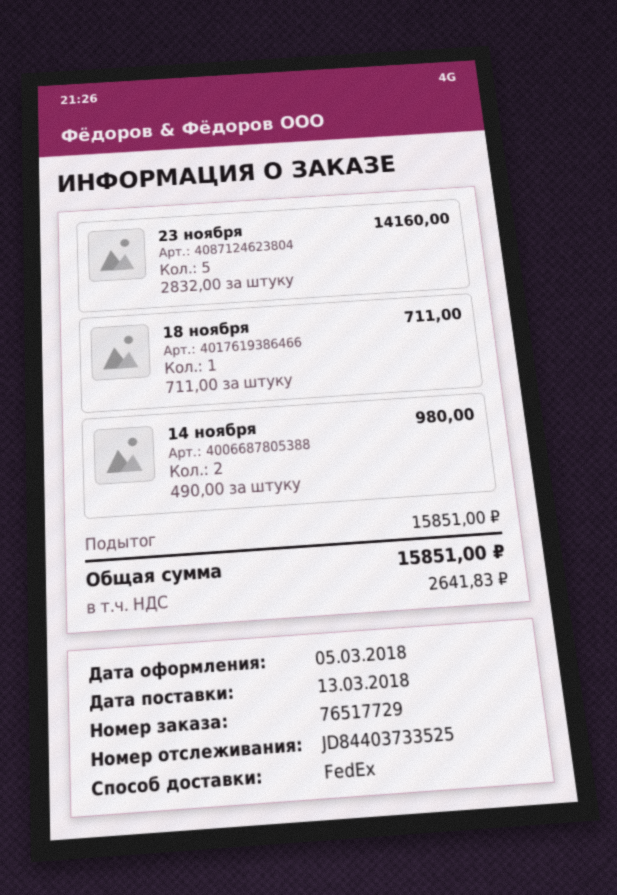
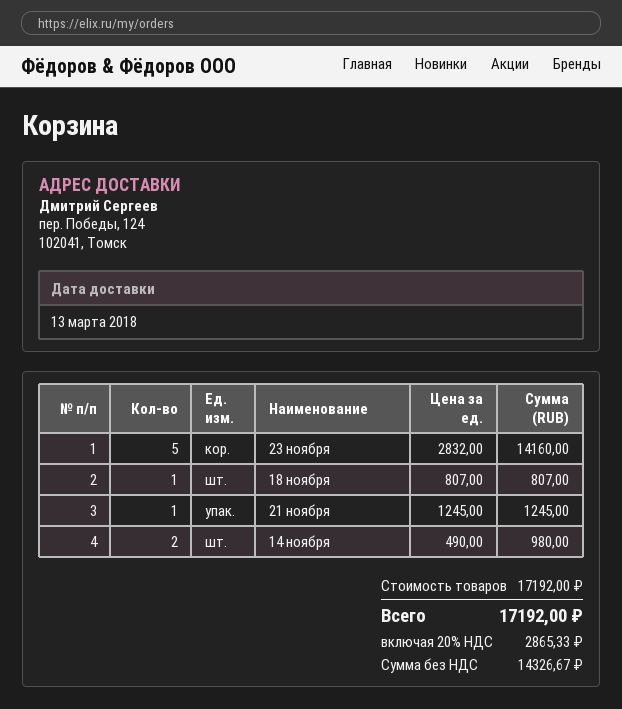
18 ноября: 1 x 711.00 = 711.00 -> 1 x 807.00 = 807.00
21 ноября: none -> 1 x 1245.00 = 1245.00
subtotal: 15851.00 -> 17192.00
tax: 2641.83 -> 2865.33
total: 15851.00 -> 17192.00

